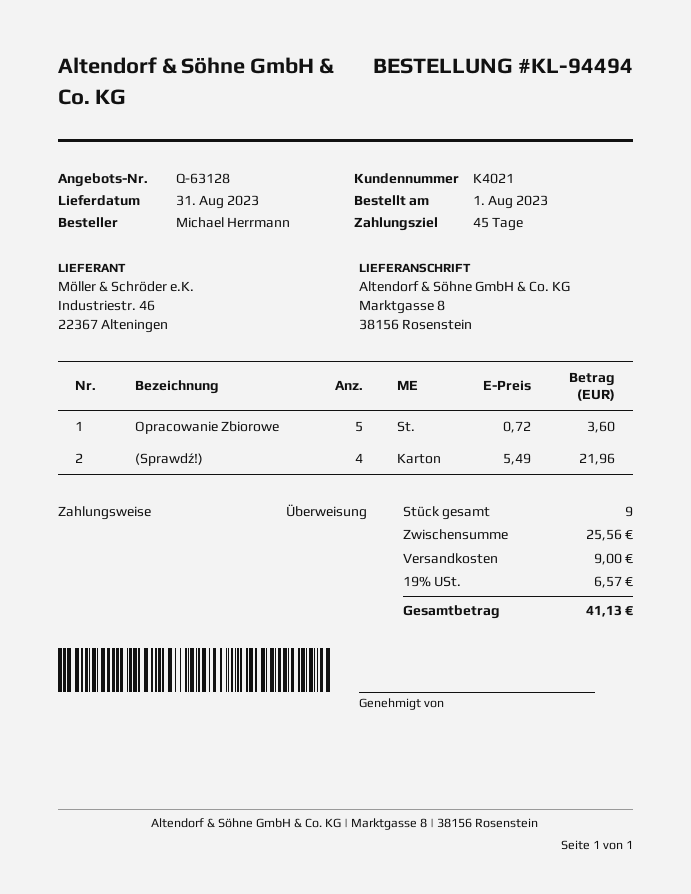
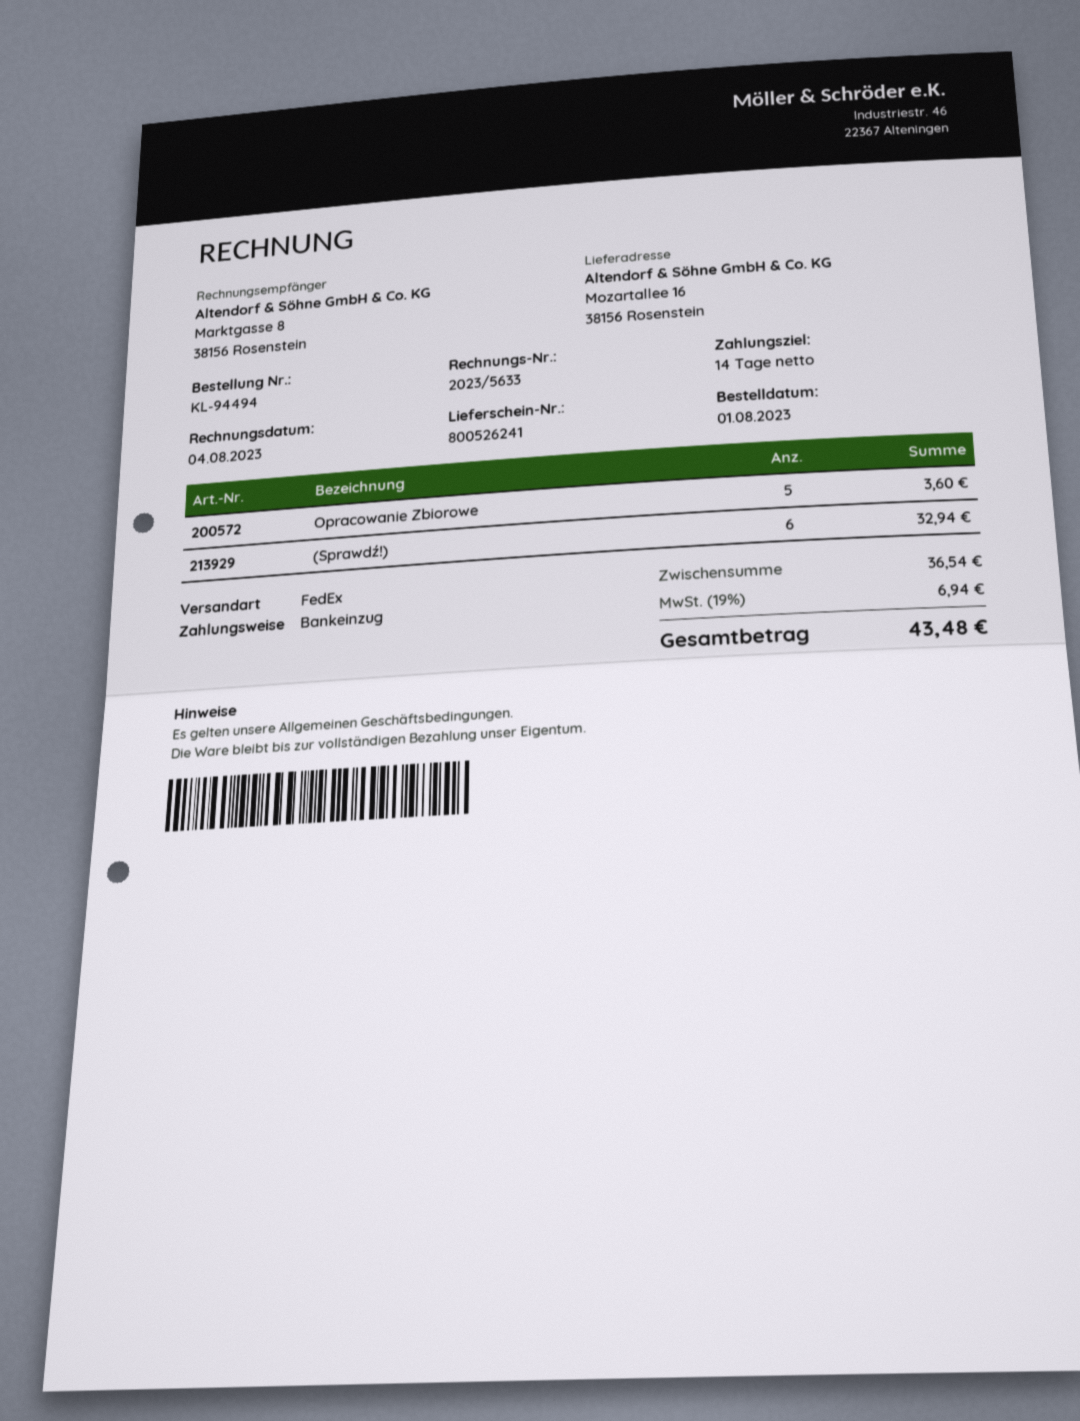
payment terms: 45 days -> 14 days
payment method: bank transfer -> direct debit
ship to: Marktgasse 8, 38156 Rosenstein -> Mozartallee 16, 38156 Rosenstein
(Sprawdź!): 4 for 21.96 -> 6 for 32.94
subtotal: 25.56 -> 36.54
shipping: 9.00 -> none
tax: 19% = 6.57 -> 19% = 6.94
total: 41.13 -> 43.48

